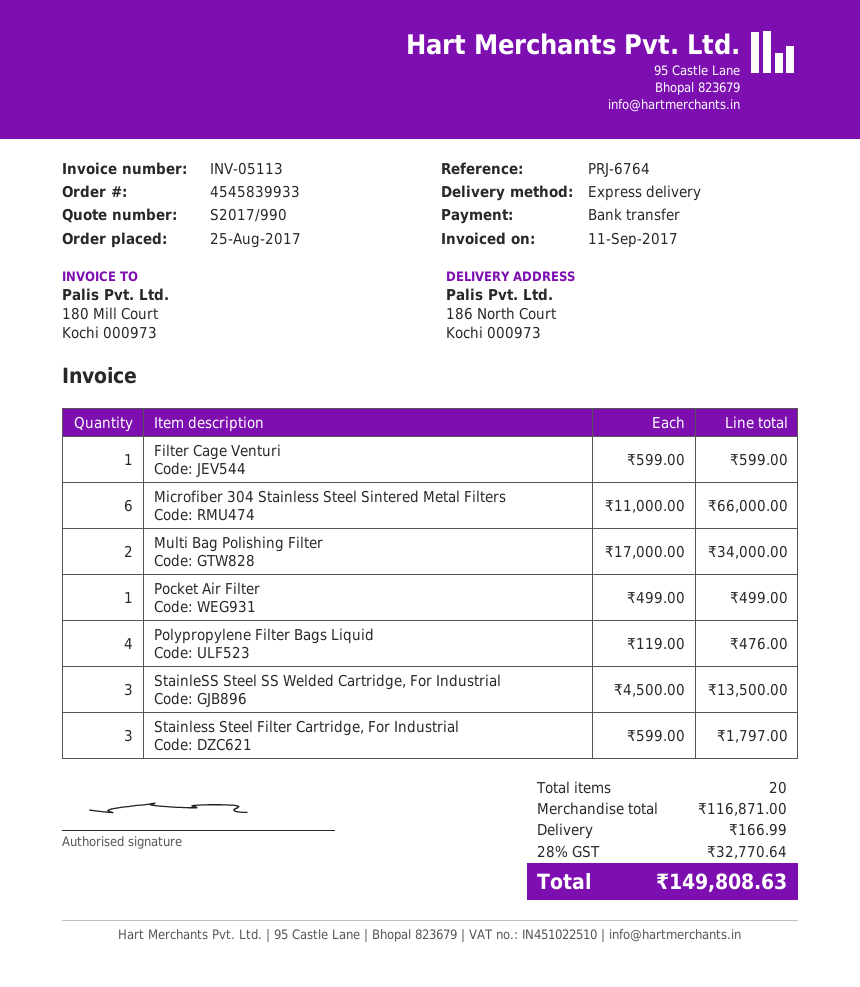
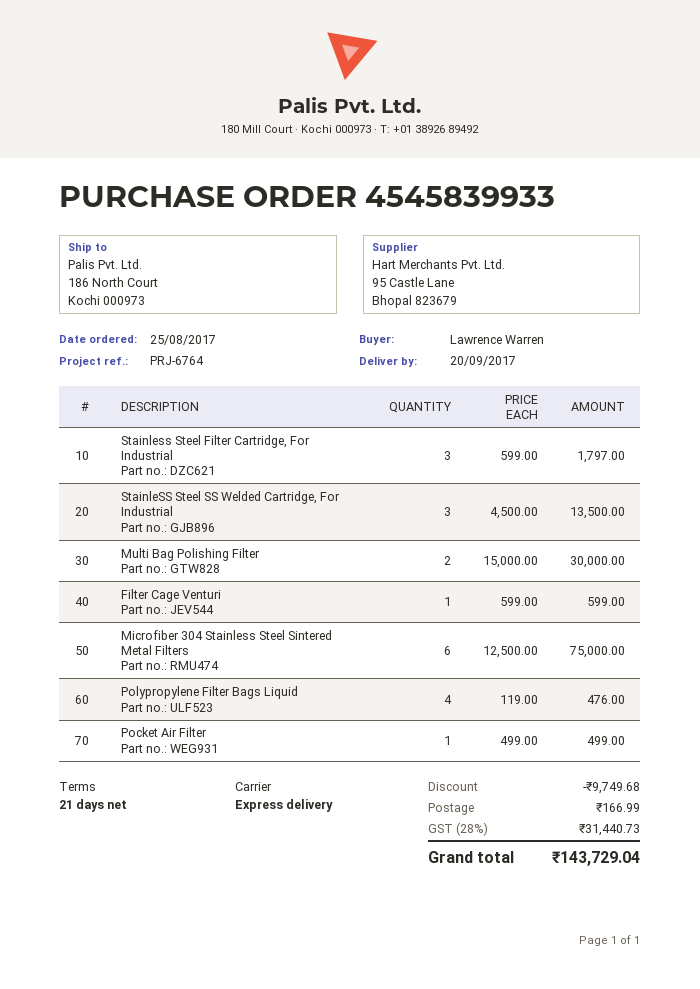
Microfiber 304 Stainless Steel Sintered Metal Filters: 6 x 11000.00 = 66000.00 -> 6 x 12500.00 = 75000.00
Multi Bag Polishing Filter: 2 x 17000.00 = 34000.00 -> 2 x 15000.00 = 30000.00
discount: none -> 9749.68
tax: 28% = 32770.64 -> 28% = 31440.73
total: 149808.63 -> 143729.04

